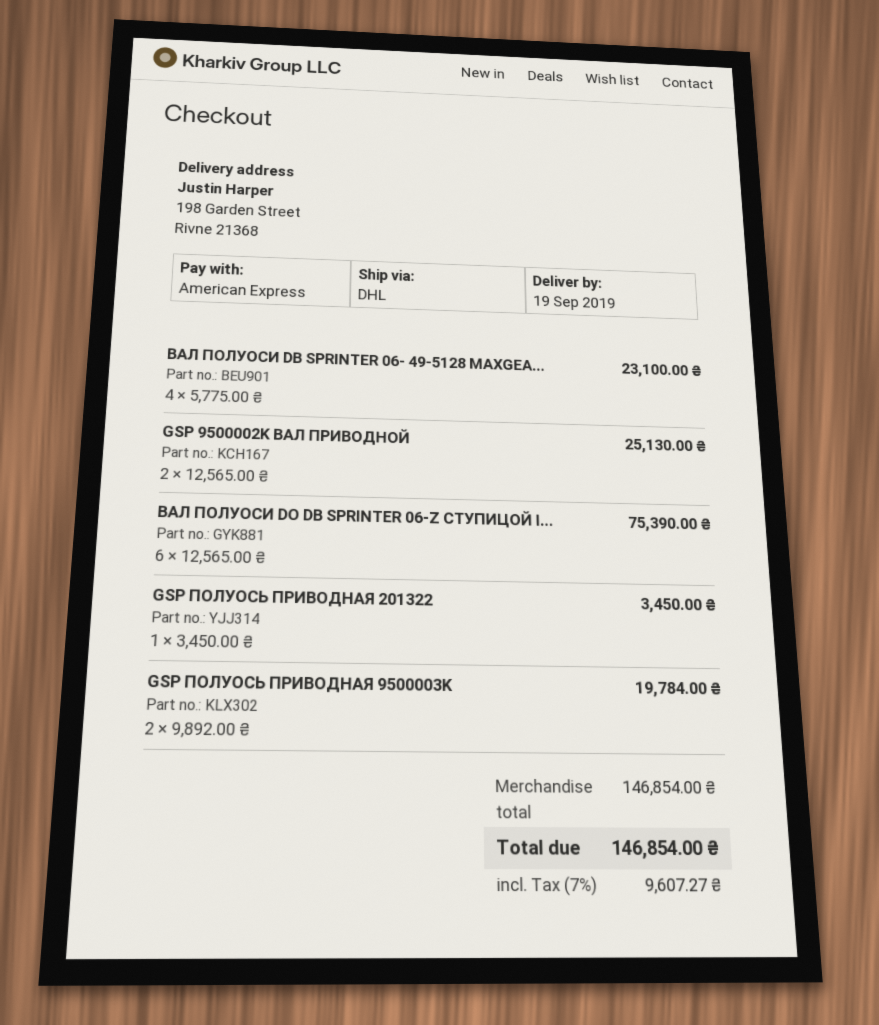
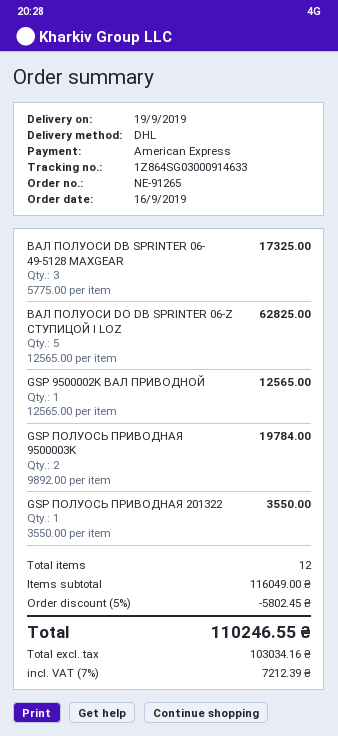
ВАЛ ПОЛУОСИ DB SPRINTER 06- 49-5128 MAXGEA...: 4 x 5775.00 = 23100.00 -> 3 x 5775.00 = 17325.00
GSP 9500002K ВАЛ ПРИВОДНОЙ: 2 x 12565.00 = 25130.00 -> 1 x 12565.00 = 12565.00
ВАЛ ПОЛУОСИ DO DB SPRINTER 06-Z СТУПИЦОЙ I...: 6 x 12565.00 = 75390.00 -> 5 x 12565.00 = 62825.00
GSP ПОЛУОСЬ ПРИВОДНАЯ 201322: 1 x 3450.00 = 3450.00 -> 1 x 3550.00 = 3550.00
subtotal: 146854.00 -> 116049.00
discount: none -> 5% = 5802.45
tax: 7% = 9607.27 -> 7% = 7212.39
total: 146854.00 -> 110246.55

